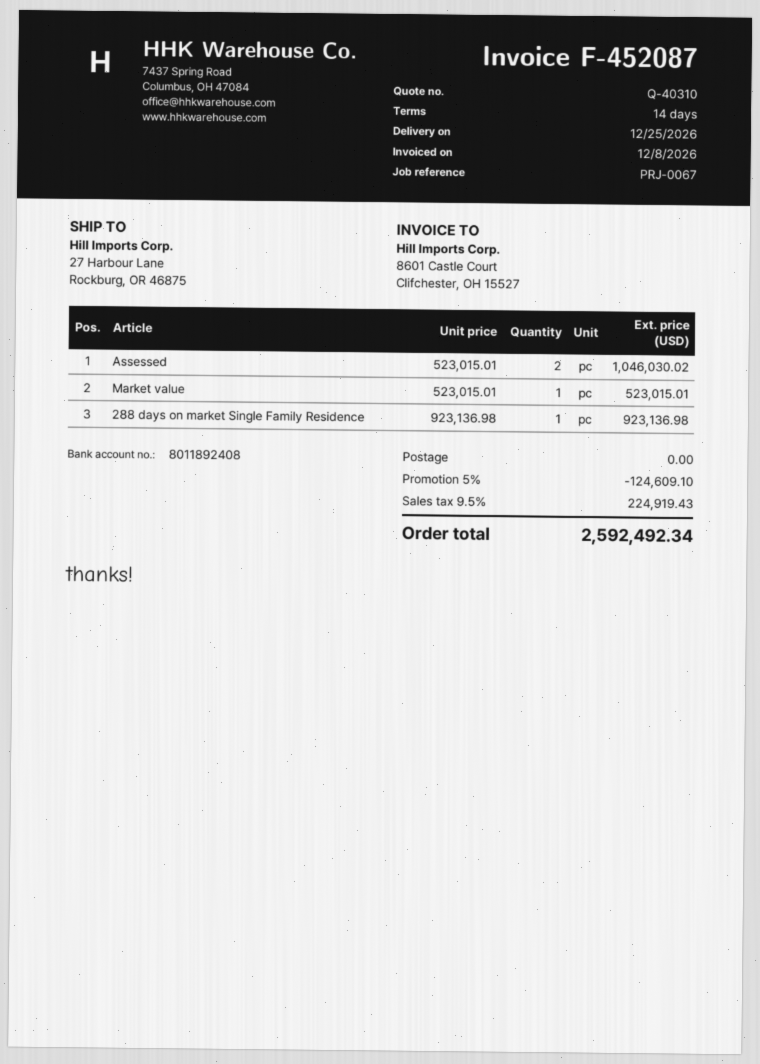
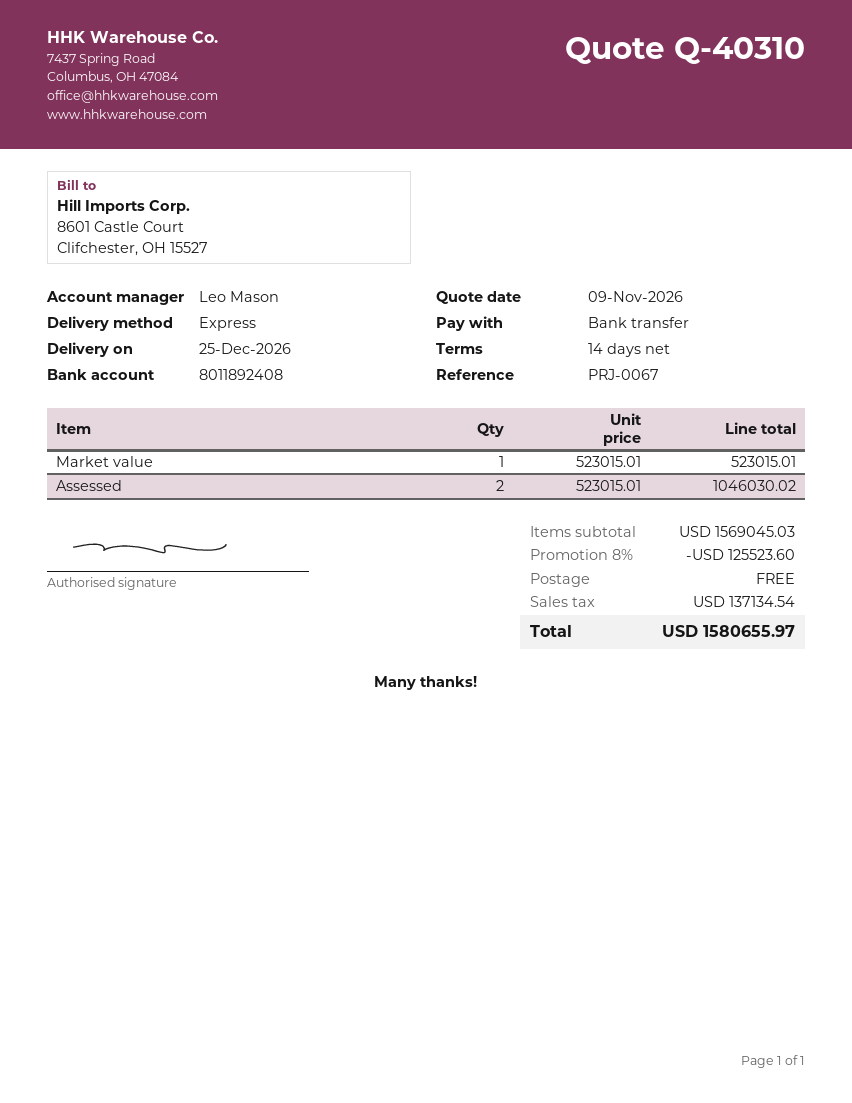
288 days on market Single Family Residence: 1 x 923136.98 = 923136.98 -> none
discount: 5% = 124609.10 -> 8% = 125523.60
tax: 224919.43 -> 137134.54
total: 2592492.34 -> 1580655.97

